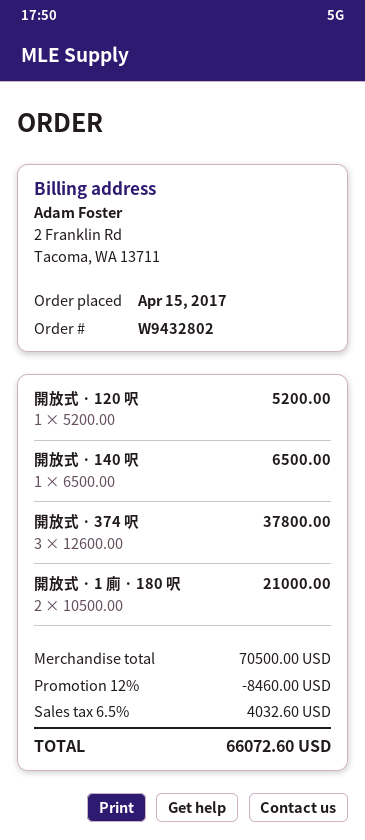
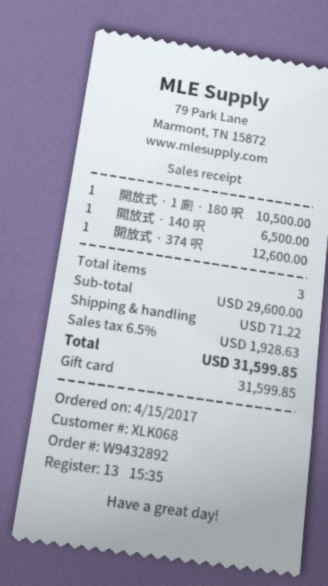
order number: W9432802 -> W9432892
開放式 · 120 呎: 1 x 5200.00 = 5200.00 -> none
開放式 · 374 呎: 3 x 12600.00 = 37800.00 -> 1 x 12600.00 = 12600.00
開放式 · 1 廁 · 180 呎: 2 x 10500.00 = 21000.00 -> 1 x 10500.00 = 10500.00
subtotal: 70500.00 -> 29600.00
discount: 12% = 8460.00 -> none
shipping: none -> 71.22
tax: 6.5% = 4032.60 -> 6.5% = 1928.63
total: 66072.60 -> 31599.85

